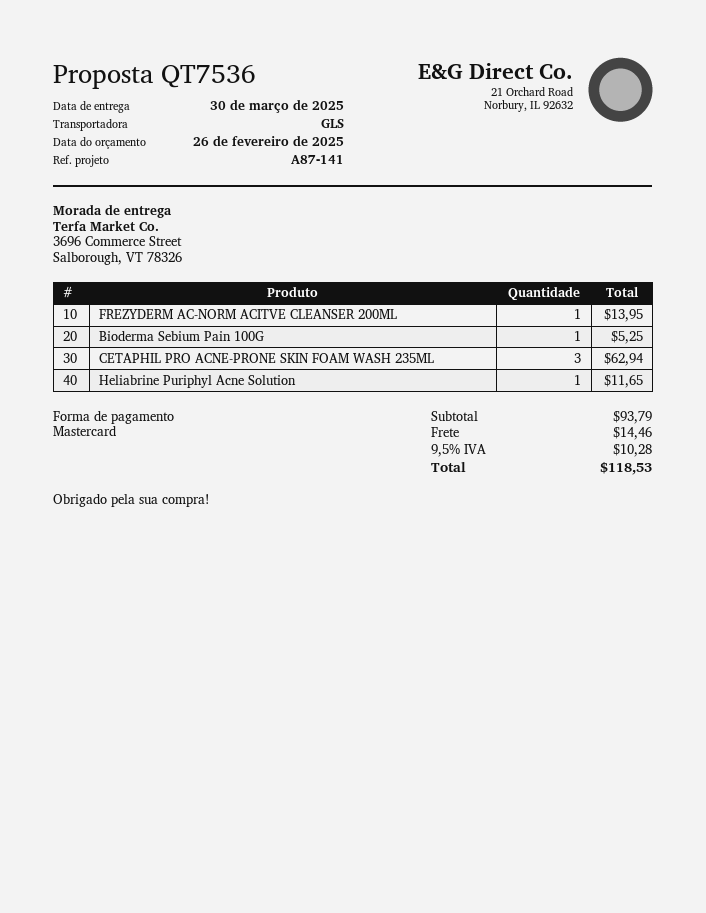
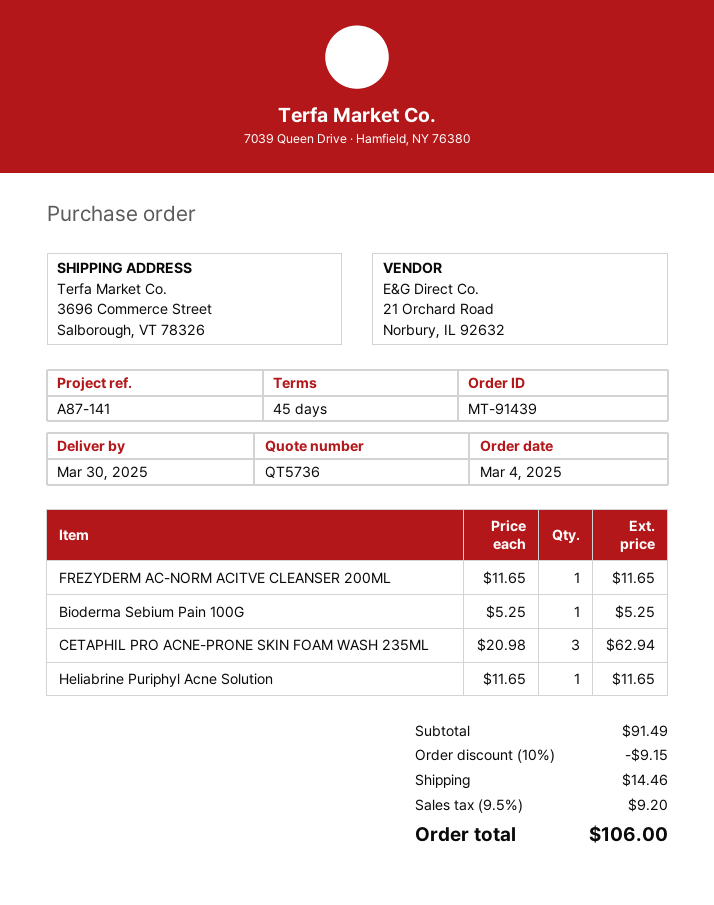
quote number: QT7536 -> QT5736
FREZYDERM AC-NORM ACITVE CLEANSER 200ML: 1 for 13.95 -> 1 for 11.65
subtotal: 93.79 -> 91.49
discount: none -> 10% = 9.15
tax: 9.5% = 10.28 -> 9.5% = 9.20
total: 118.53 -> 106.00

